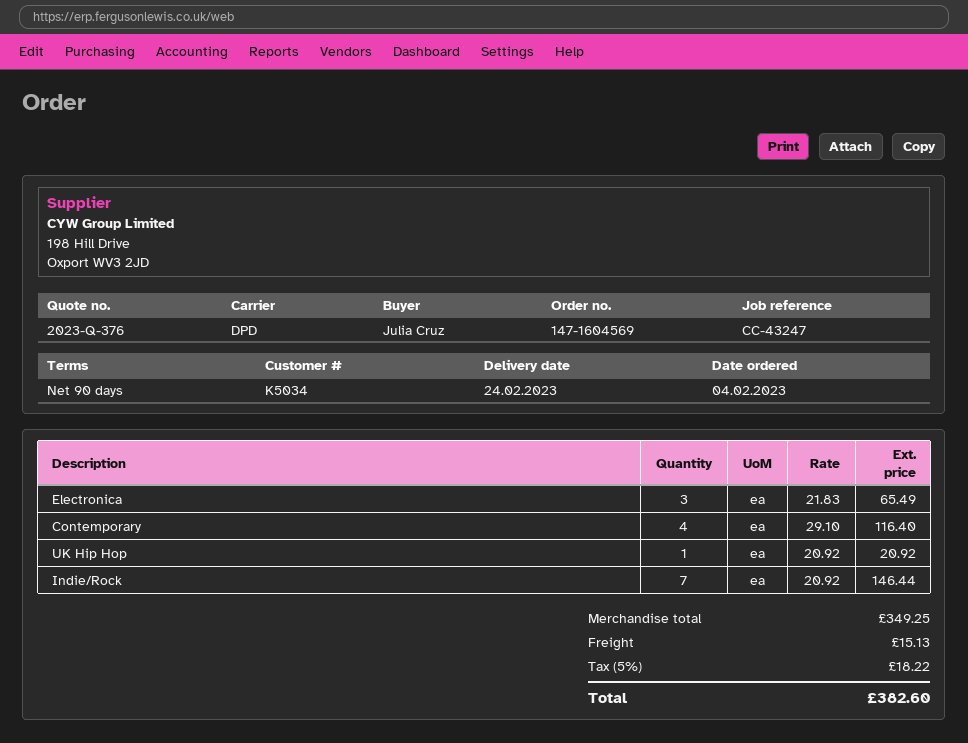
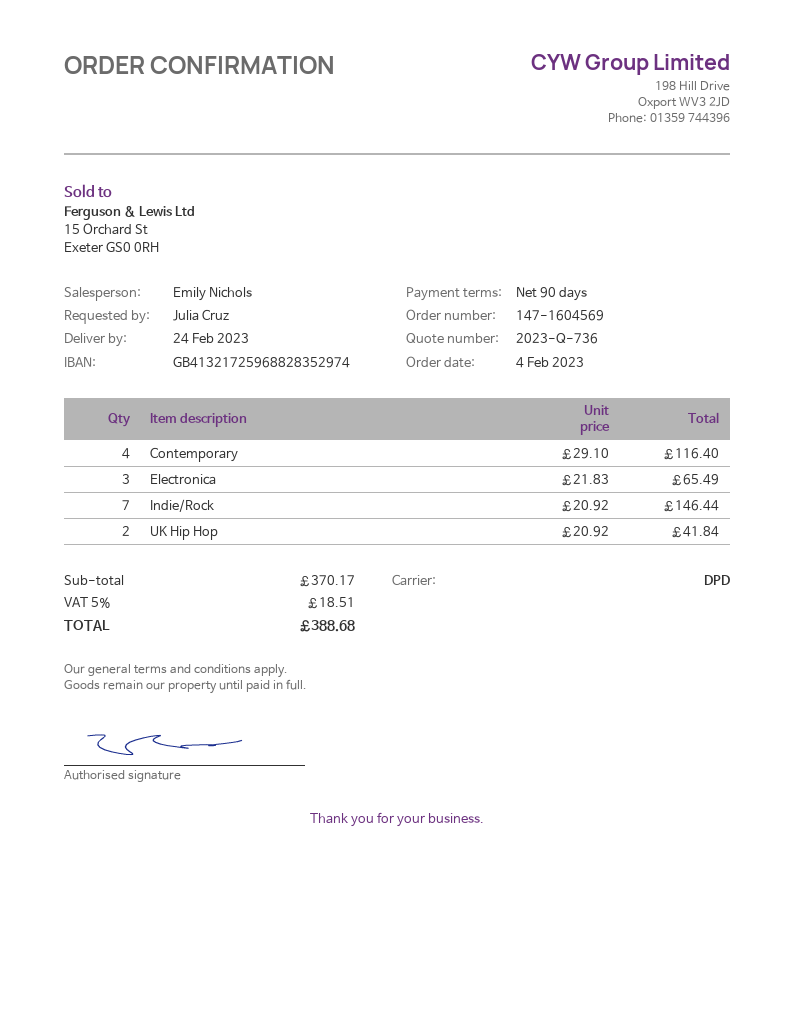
quote number: 2023-Q-376 -> 2023-Q-736
UK Hip Hop: 1 x 20.92 = 20.92 -> 2 x 20.92 = 41.84
subtotal: 349.25 -> 370.17
shipping: 15.13 -> none
tax: 5% = 18.22 -> 5% = 18.51
total: 382.60 -> 388.68

